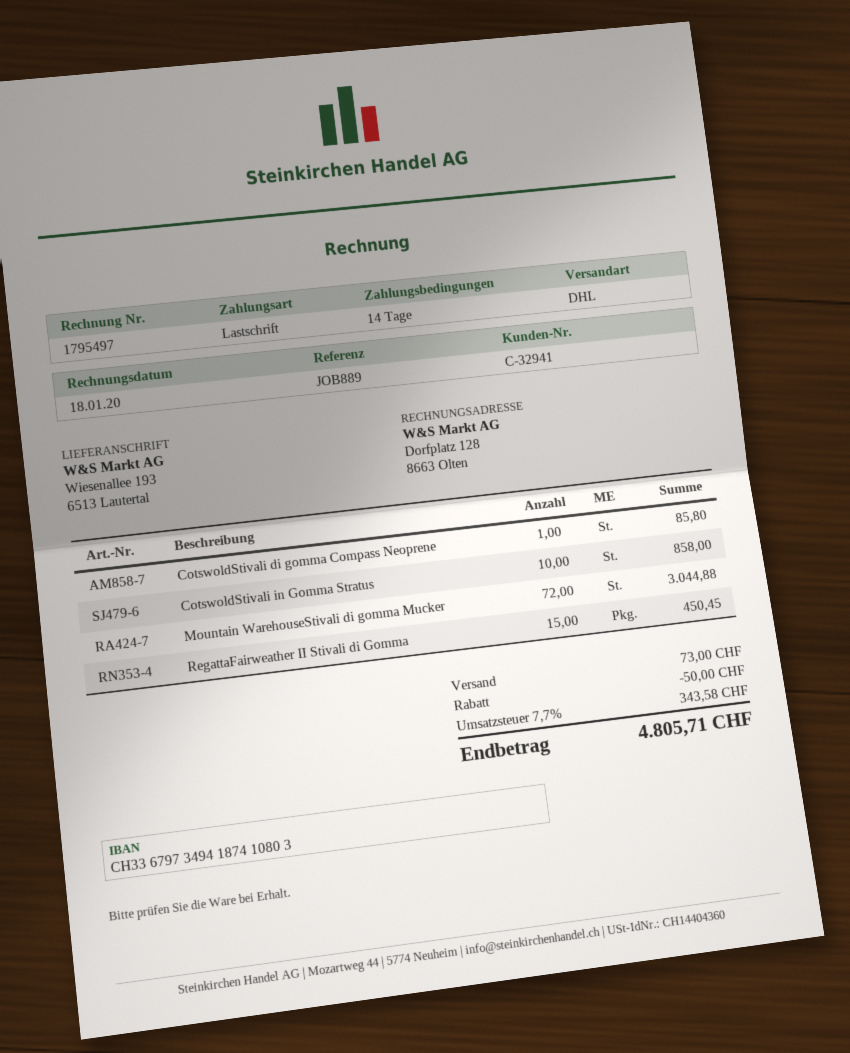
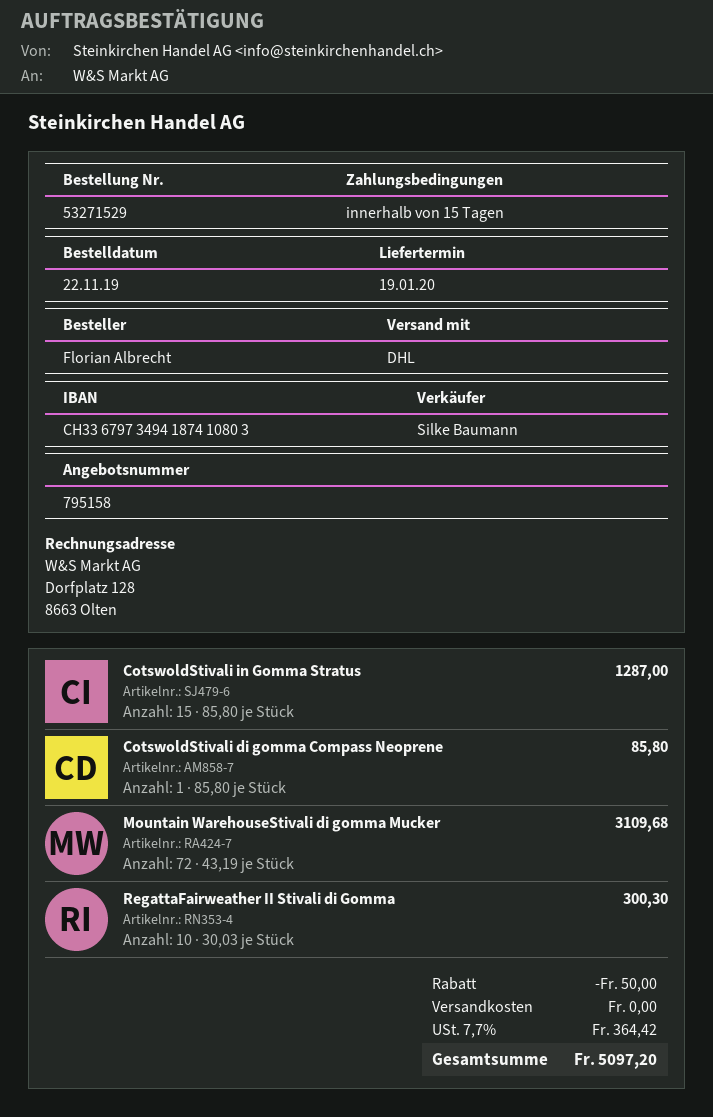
payment terms: 14 days -> 15 days
CotswoldStivali in Gomma Stratus: 10 for 858.00 -> 15 for 1287.00
Mountain WarehouseStivali di gomma Mucker: 72 for 3044.88 -> 72 for 3109.68
RegattaFairweather II Stivali di Gomma: 15 for 450.45 -> 10 for 300.30
shipping: 73.00 -> 0.00
tax: 7.7% = 343.58 -> 7.7% = 364.42
total: 4805.71 -> 5097.20

